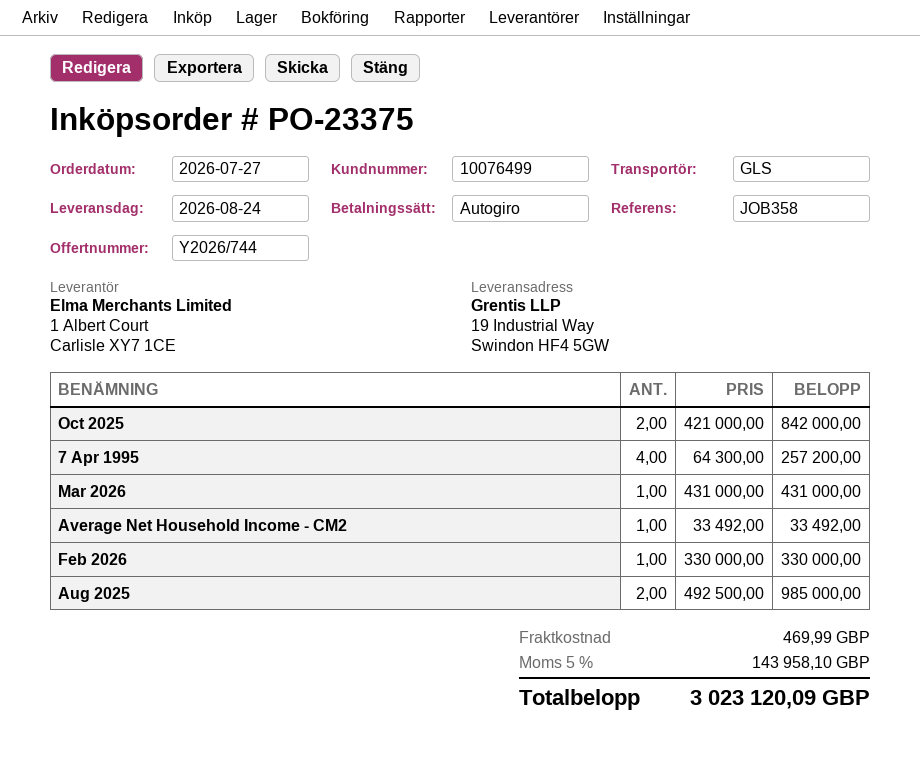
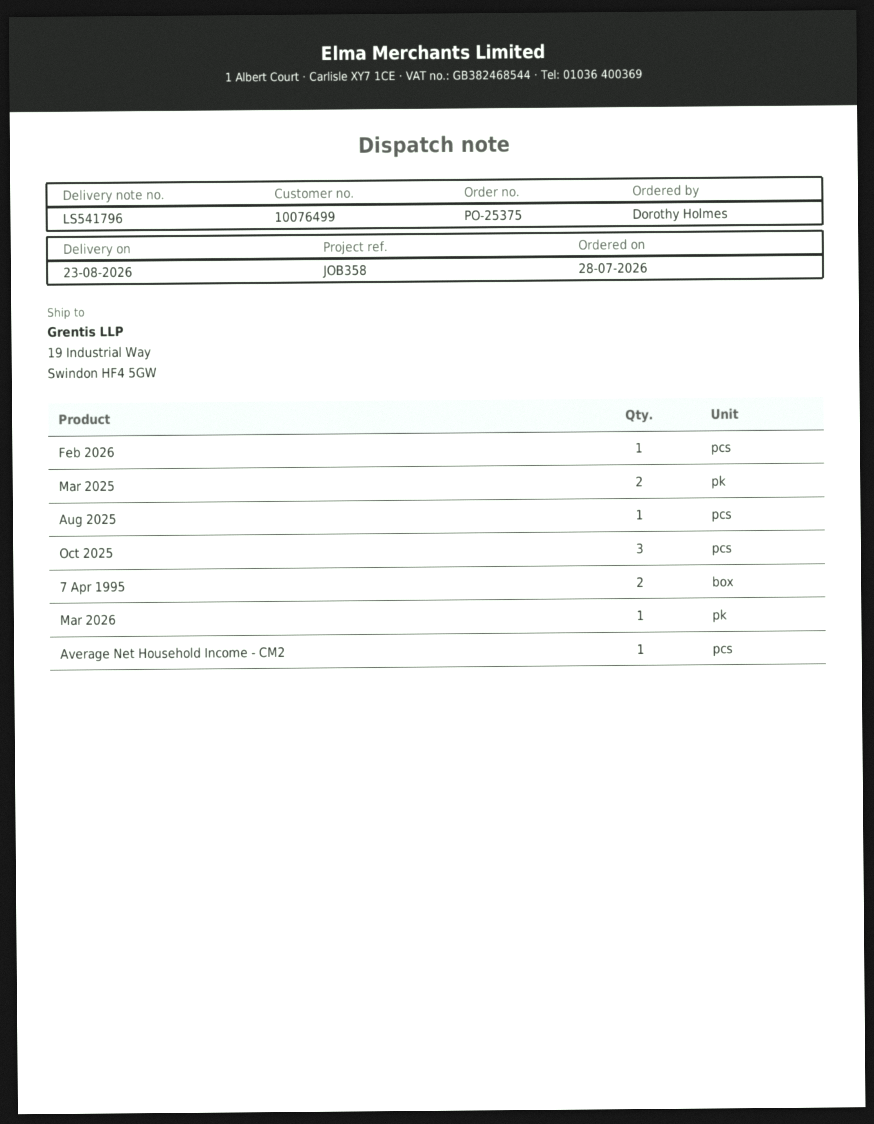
order number: PO-23375 -> PO-25375
order date: 2026-07-27 -> 2026-07-28
delivery date: 2026-08-24 -> 2026-08-23
Oct 2025: 2 -> 3
7 Apr 1995: 4 -> 2
Aug 2025: 2 -> 1
Mar 2025: none -> 2

